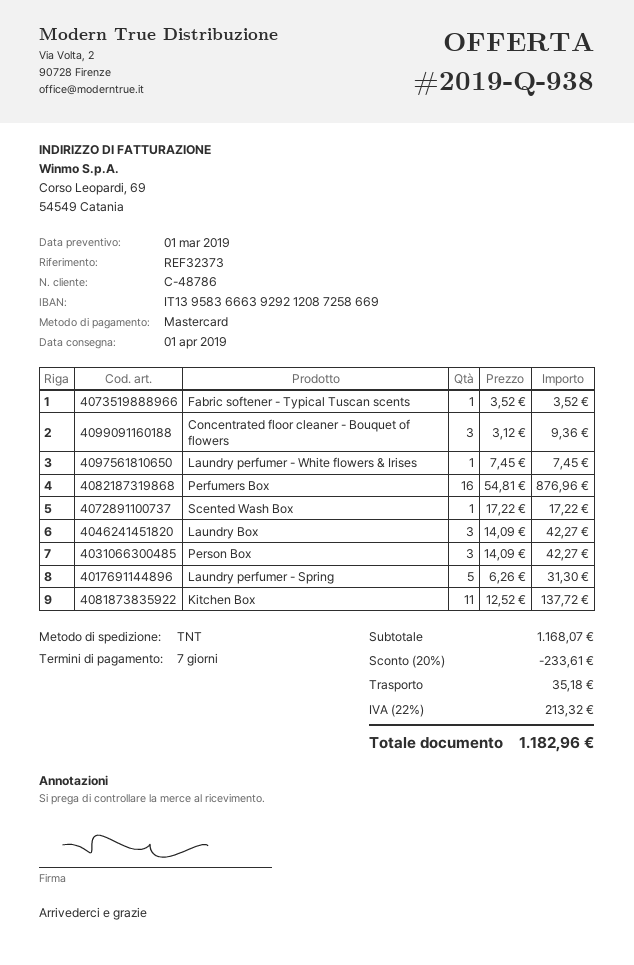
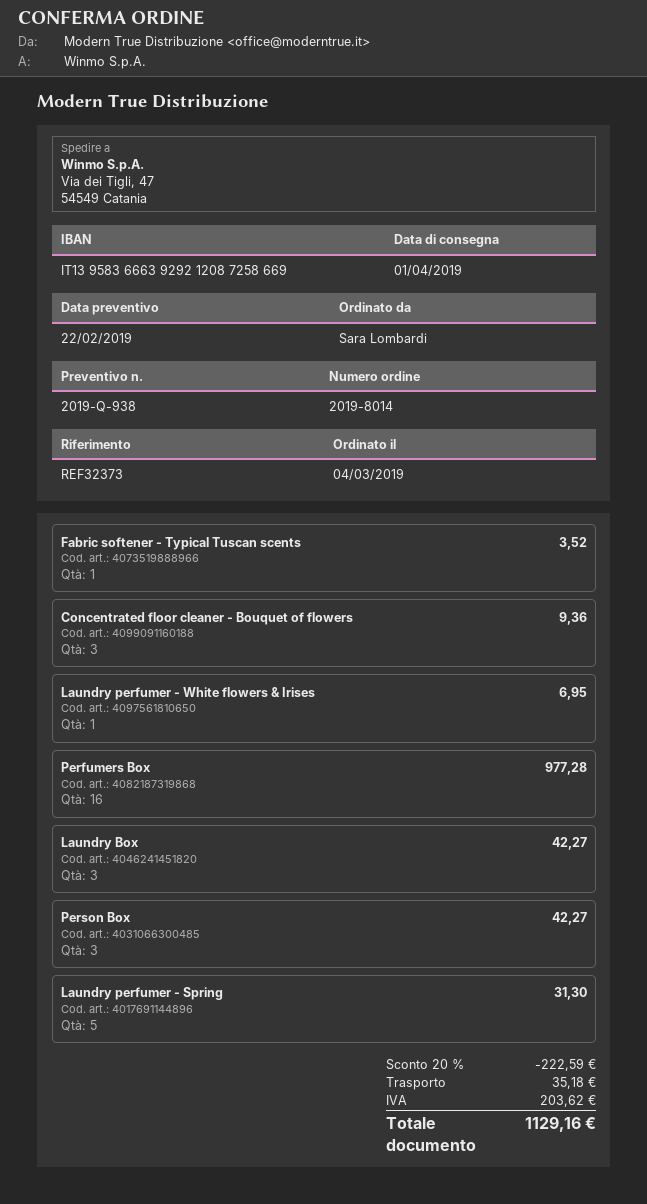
quote date: 2019-03-01 -> 2019-02-22
Laundry perfumer - White flowers & Irises: 1 for 7.45 -> 1 for 6.95
Perfumers Box: 16 for 876.96 -> 16 for 977.28
Scented Wash Box: 1 for 17.22 -> none
Kitchen Box: 11 for 137.72 -> none
discount: 20% = 233.61 -> 20% = 222.59
tax: 213.32 -> 203.62
total: 1182.96 -> 1129.16

